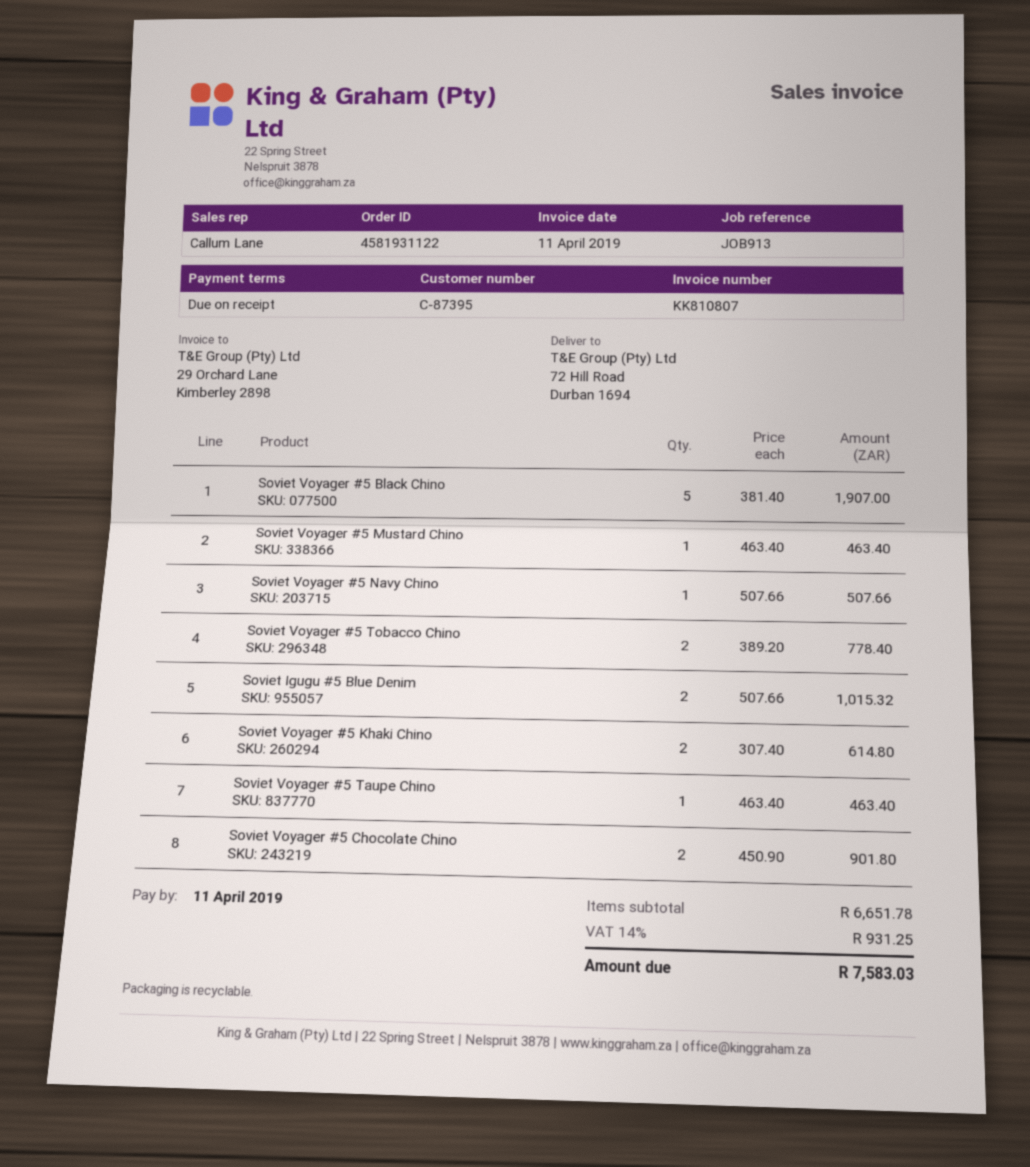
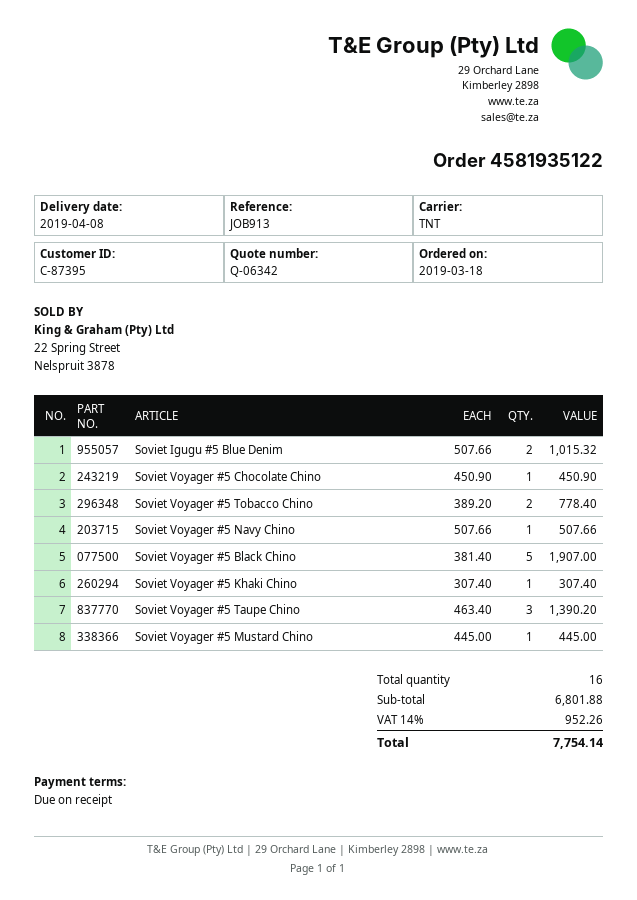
order number: 4581931122 -> 4581935122
Soviet Voyager #5 Mustard Chino: 1 x 463.40 = 463.40 -> 1 x 445.00 = 445.00
Soviet Voyager #5 Khaki Chino: 2 x 307.40 = 614.80 -> 1 x 307.40 = 307.40
Soviet Voyager #5 Taupe Chino: 1 x 463.40 = 463.40 -> 3 x 463.40 = 1390.20
Soviet Voyager #5 Chocolate Chino: 2 x 450.90 = 901.80 -> 1 x 450.90 = 450.90
subtotal: 6651.78 -> 6801.88
tax: 14% = 931.25 -> 14% = 952.26
total: 7583.03 -> 7754.14

